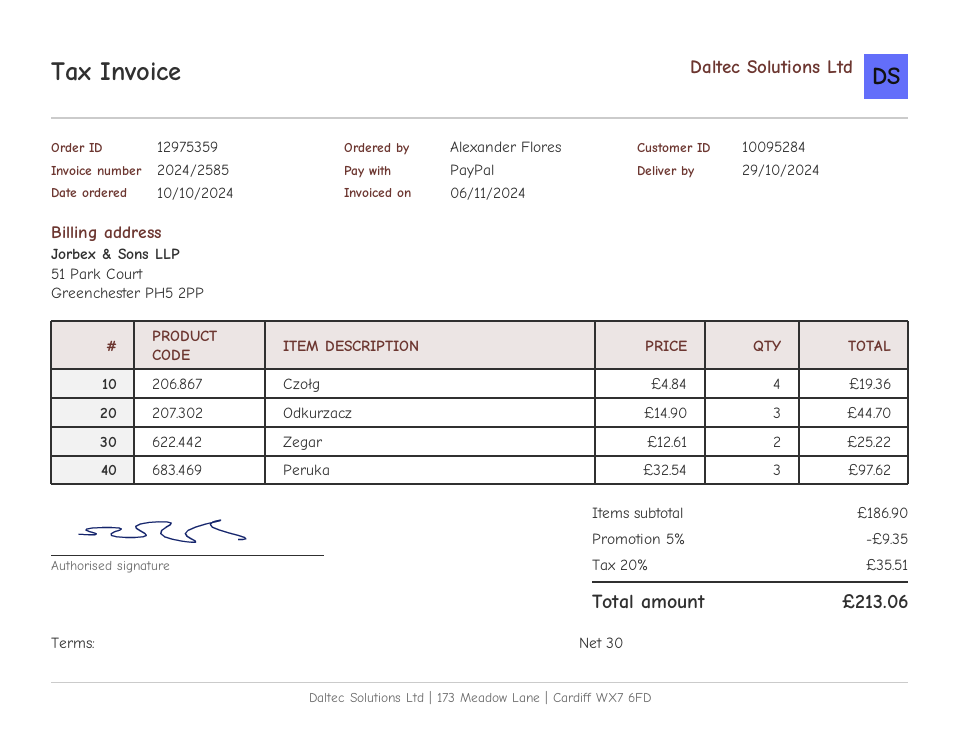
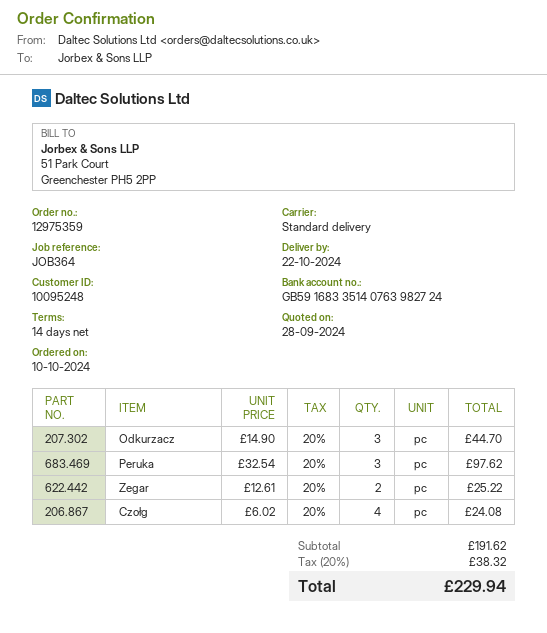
delivery date: 2024-10-29 -> 2024-10-22
payment terms: 30 days -> 14 days
customer number: 10095284 -> 10095248
Czołg: 4 x 4.84 = 19.36 -> 4 x 6.02 = 24.08
subtotal: 186.90 -> 191.62
discount: 5% = 9.35 -> none
tax: 20% = 35.51 -> 20% = 38.32
total: 213.06 -> 229.94

